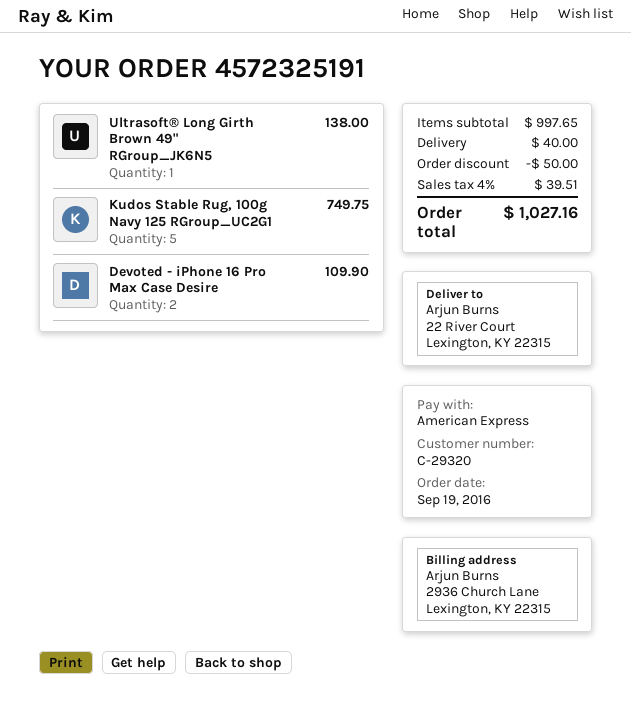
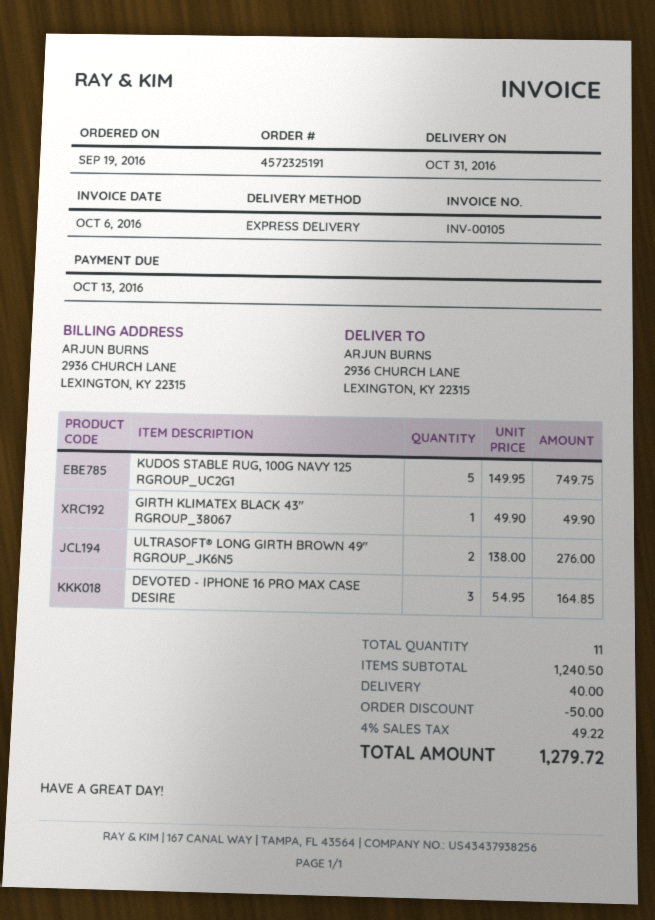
ship to: 22 River Court, Lexington, KY 22315 -> 2936 CHURCH LANE, LEXINGTON, KY 22315
Ultrasoft® Long Girth Brown 49" RGroup_JK6N5: 1 for 138.00 -> 2 for 276.00
Devoted - iPhone 16 Pro Max Case Desire: 2 for 109.90 -> 3 for 164.85
GIRTH KLIMATEX BLACK 43" RGROUP_38067: none -> 1 for 49.90
subtotal: 997.65 -> 1240.50
tax: 4% = 39.51 -> 4% = 49.22
total: 1027.16 -> 1279.72

